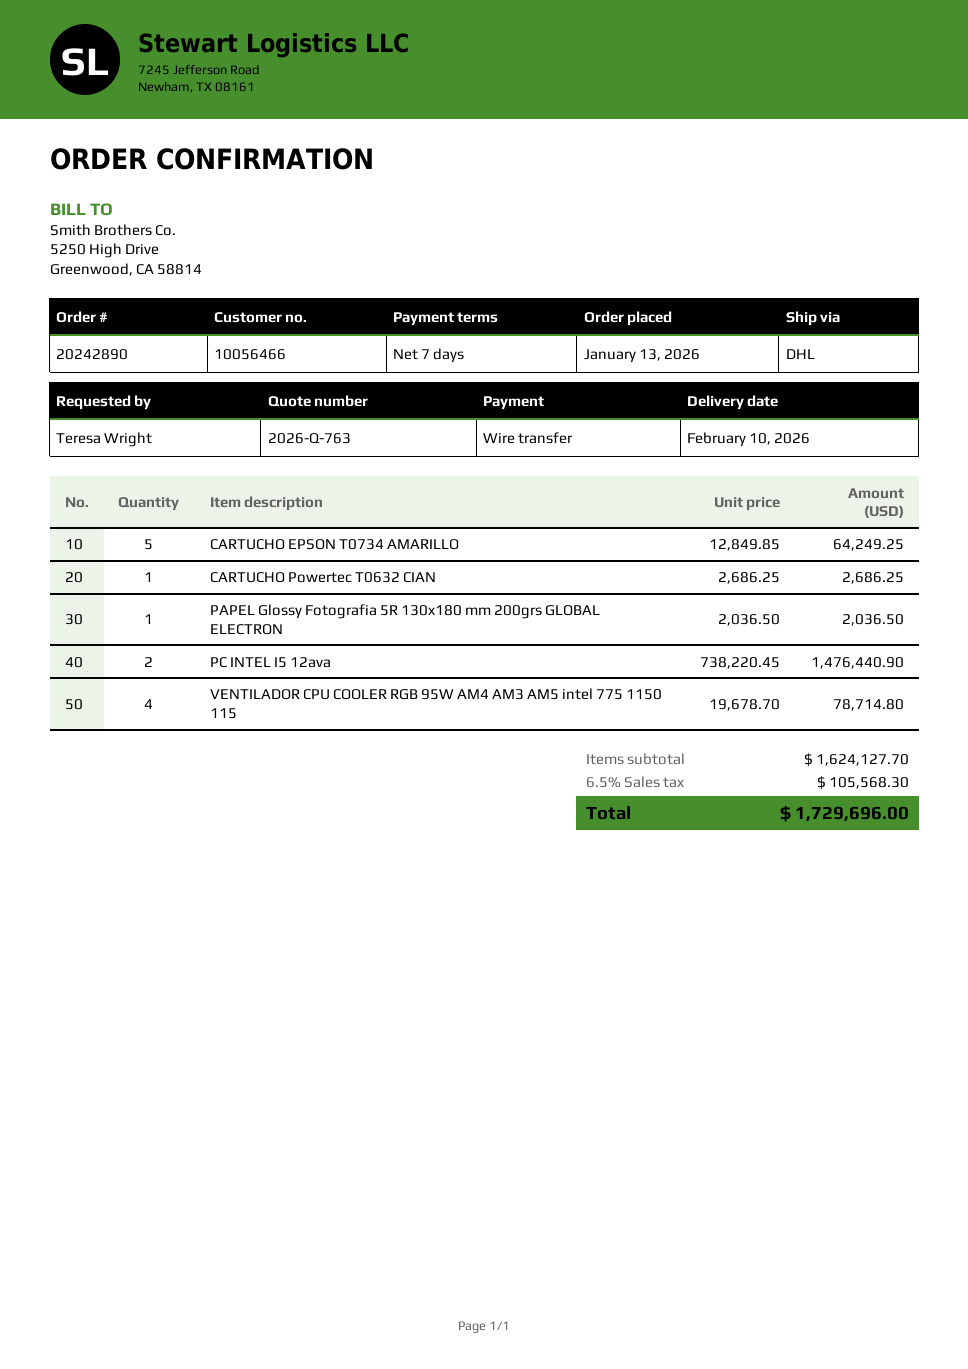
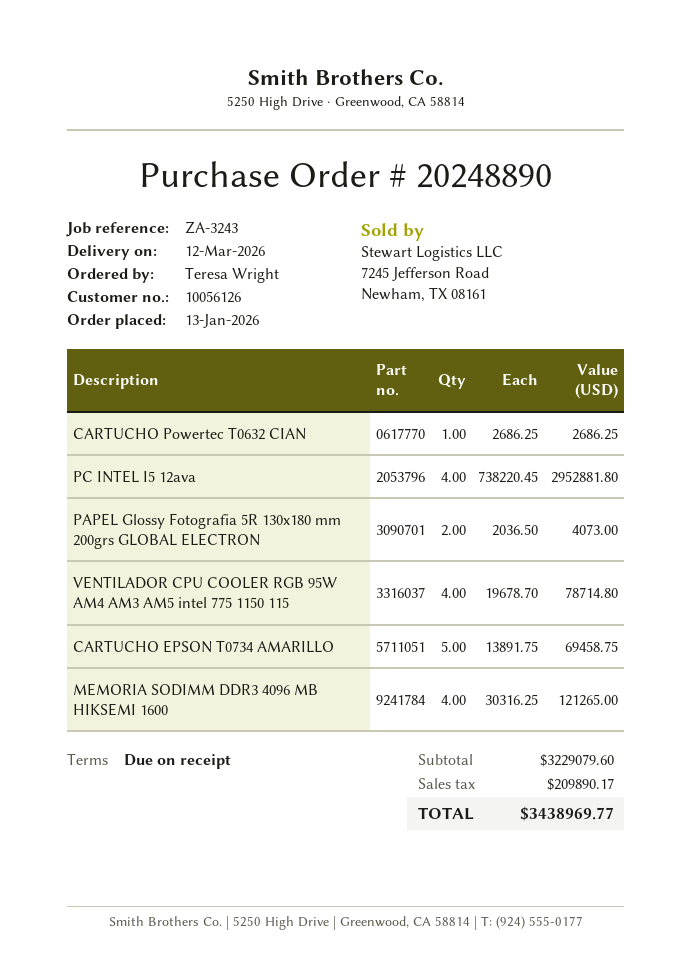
order number: 20242890 -> 20248890
delivery date: 2026-02-10 -> 2026-03-12
payment terms: 7 days -> on receipt
customer number: 10056466 -> 10056126
CARTUCHO EPSON T0734 AMARILLO: 5 x 12849.85 = 64249.25 -> 5 x 13891.75 = 69458.75
PAPEL Glossy Fotografia 5R 130x180 mm 200grs GLOBAL ELECTRON: 1 x 2036.50 = 2036.50 -> 2 x 2036.50 = 4073.00
PC INTEL I5 12ava: 2 x 738220.45 = 1476440.90 -> 4 x 738220.45 = 2952881.80
MEMORIA SODIMM DDR3 4096 MB HIKSEMI 1600: none -> 4 x 30316.25 = 121265.00
subtotal: 1624127.70 -> 3229079.60
tax: 105568.30 -> 209890.17
total: 1729696.00 -> 3438969.77

